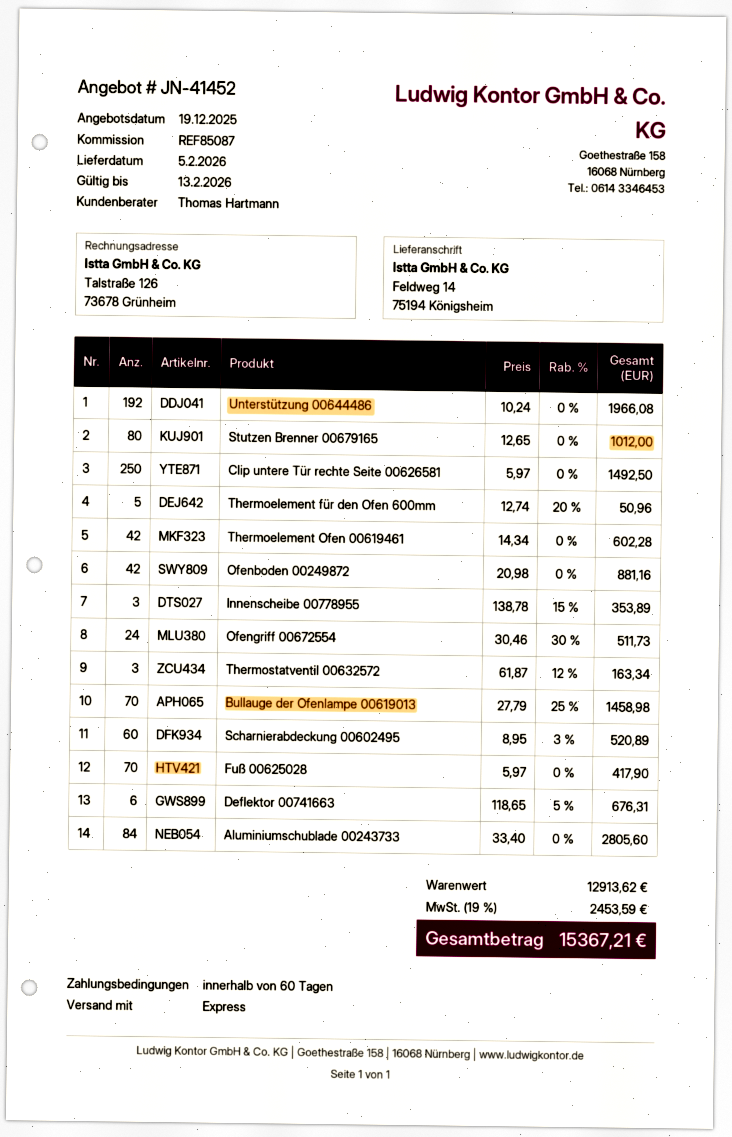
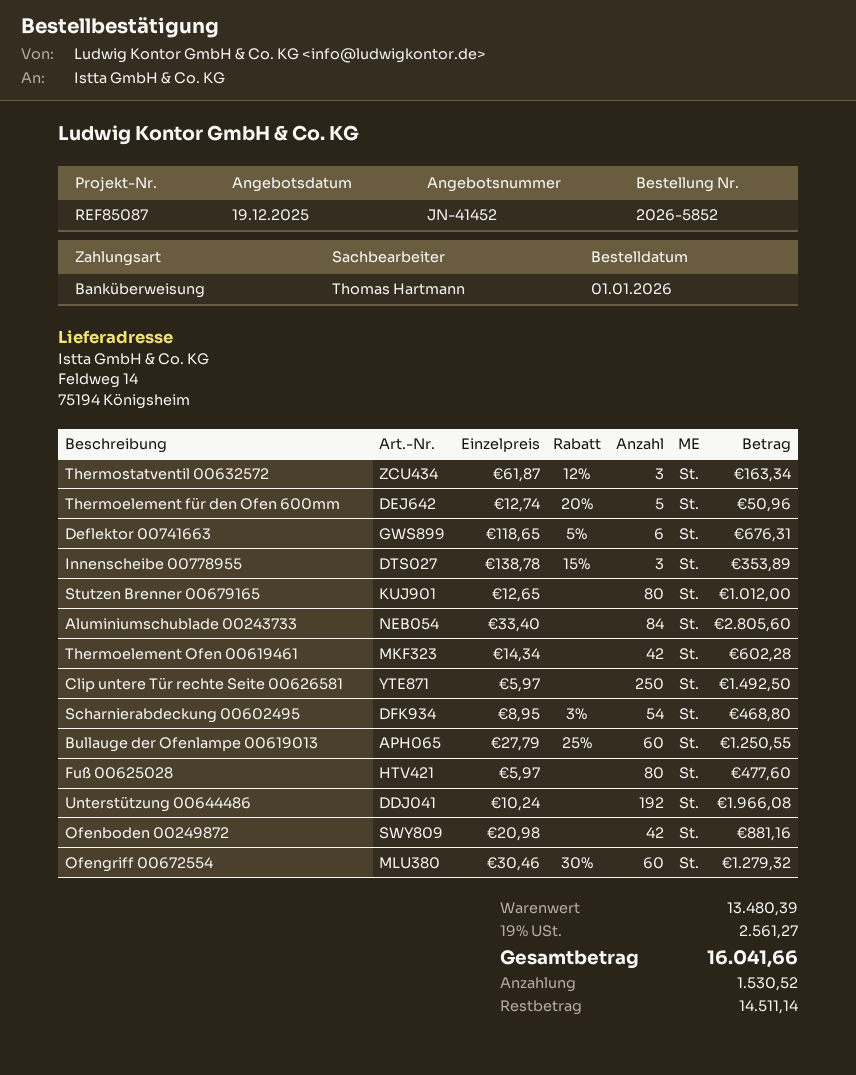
Ofengriff 00672554: 24 x 30.46 - 30% = 511.73 -> 60 x 30.46 - 30% = 1279.32
Bullauge der Ofenlampe 00619013: 70 x 27.79 - 25% = 1458.98 -> 60 x 27.79 - 25% = 1250.55
Scharnierabdeckung 00602495: 60 x 8.95 - 3% = 520.89 -> 54 x 8.95 - 3% = 468.80
Fuß 00625028: 70 x 5.97 = 417.90 -> 80 x 5.97 = 477.60
subtotal: 12913.62 -> 13480.39
tax: 19% = 2453.59 -> 19% = 2561.27
total: 15367.21 -> 16041.66

